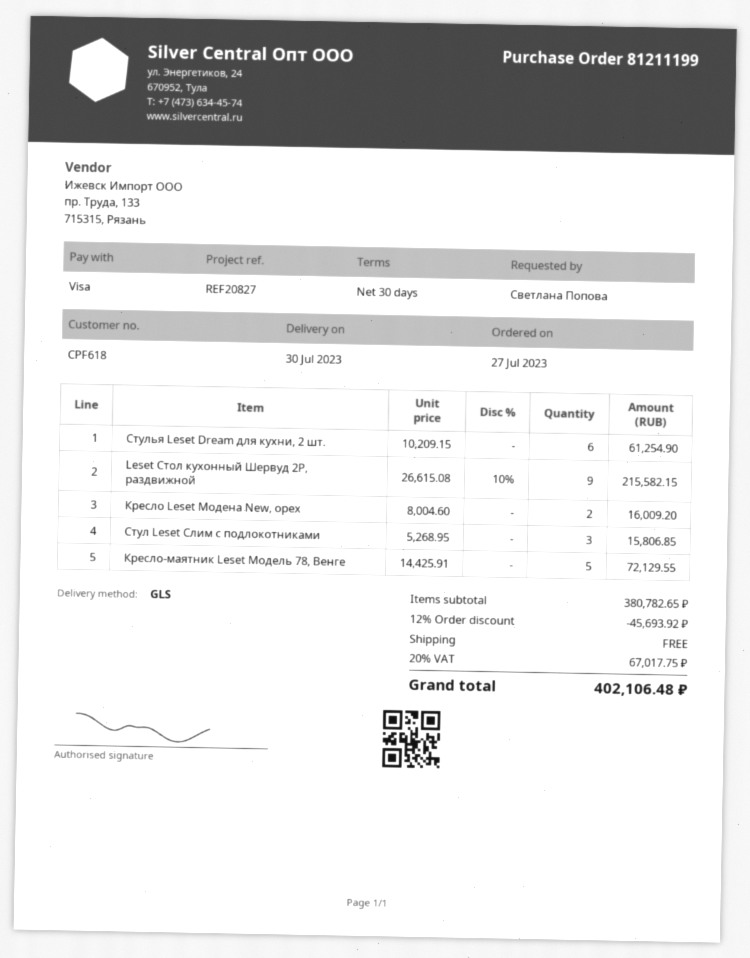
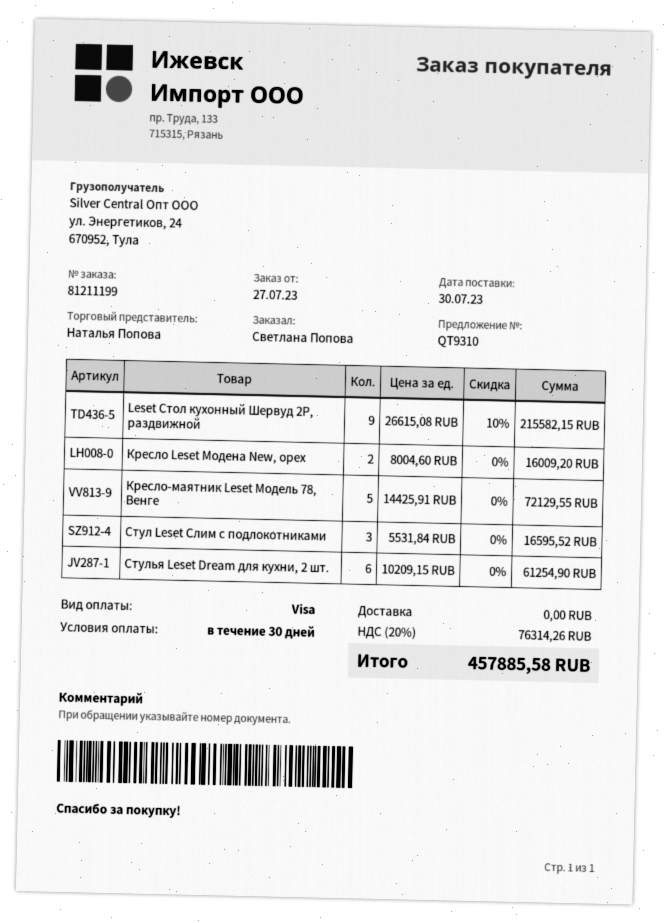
Стул Leset Слим с подлокотниками: 3 x 5268.95 = 15806.85 -> 3 x 5531.84 = 16595.52
discount: 12% = 45693.92 -> none
tax: 20% = 67017.75 -> 20% = 76314.26
total: 402106.48 -> 457885.58

